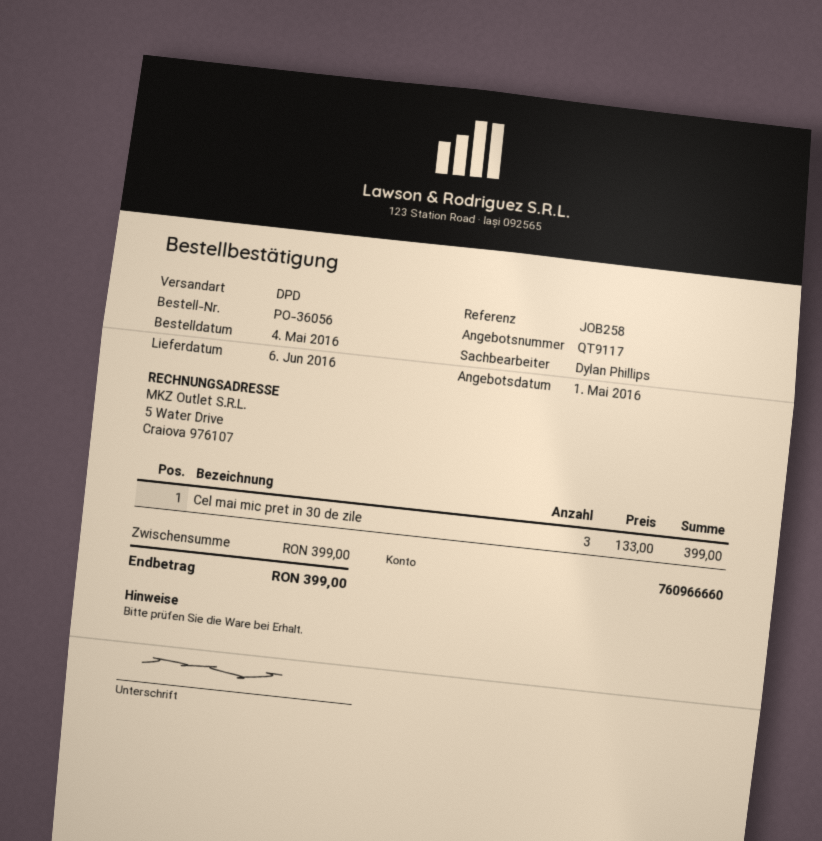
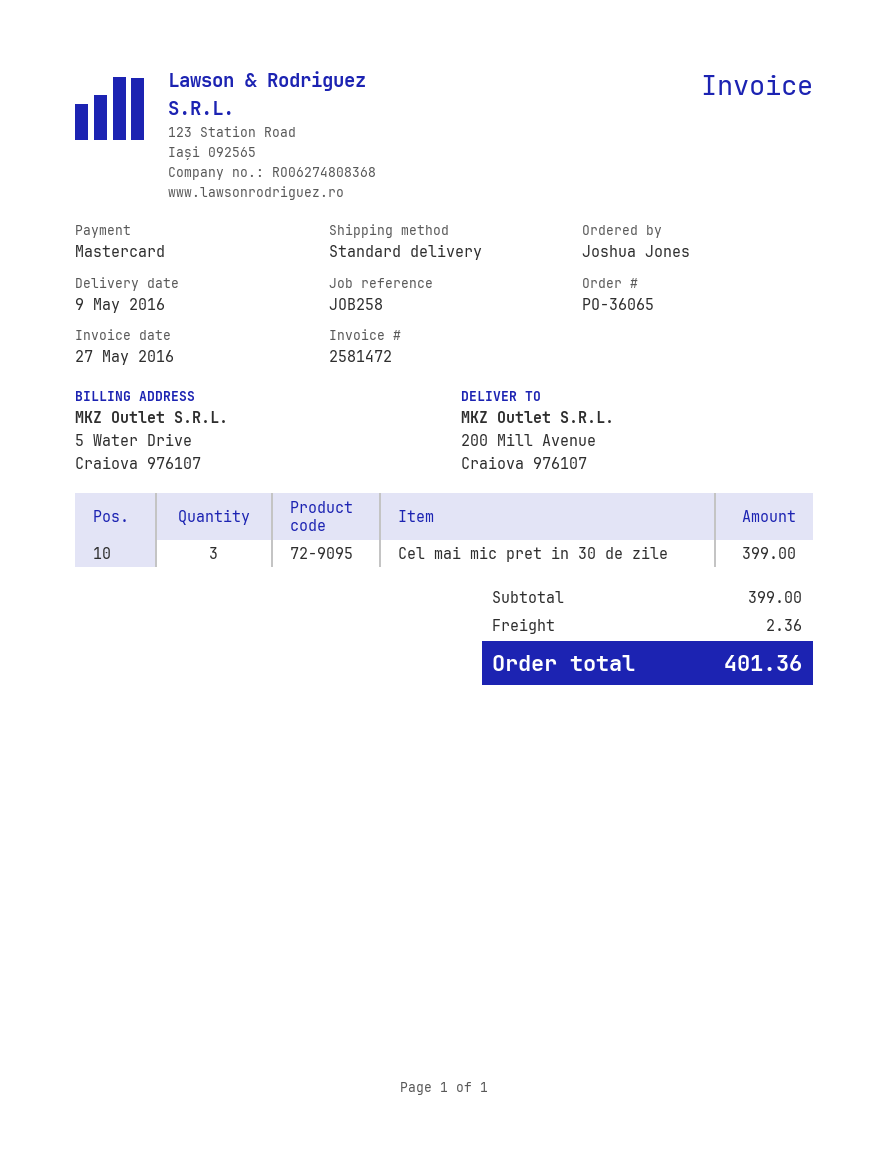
order number: PO-36056 -> PO-36065
delivery date: 2016-06-06 -> 2016-05-09
shipping method: DPD -> standard
shipping: none -> 2.36
total: 399.00 -> 401.36

